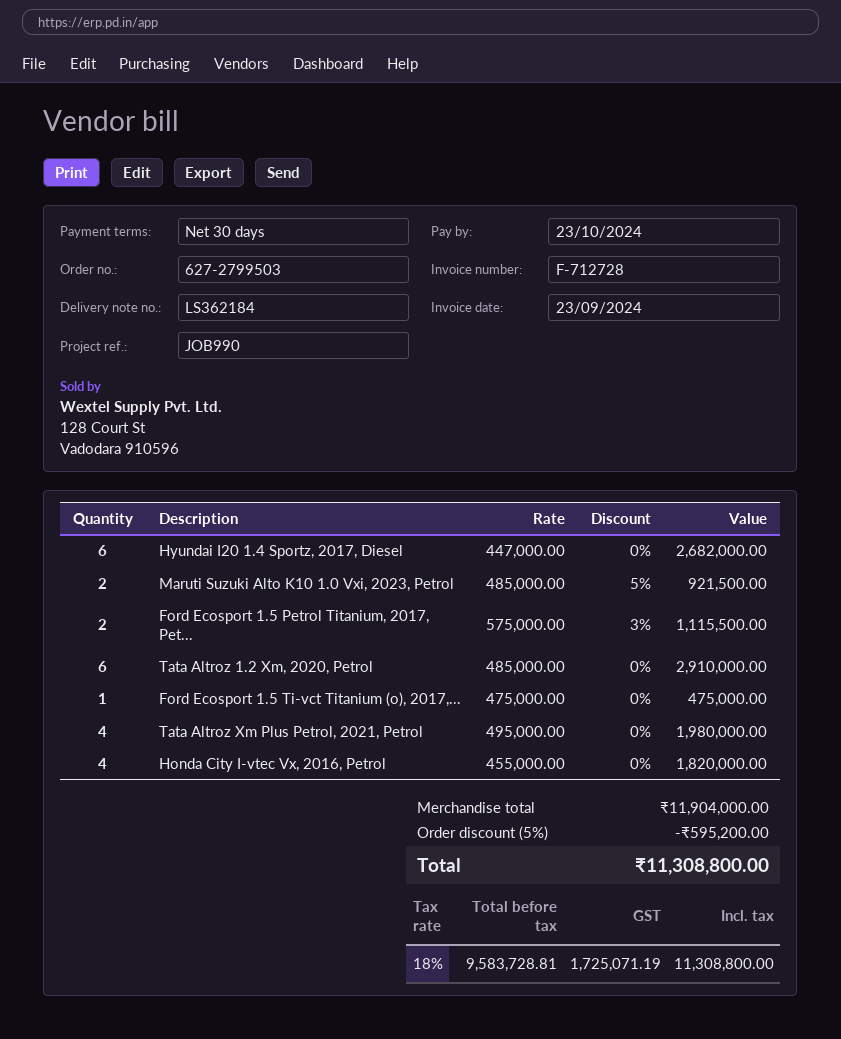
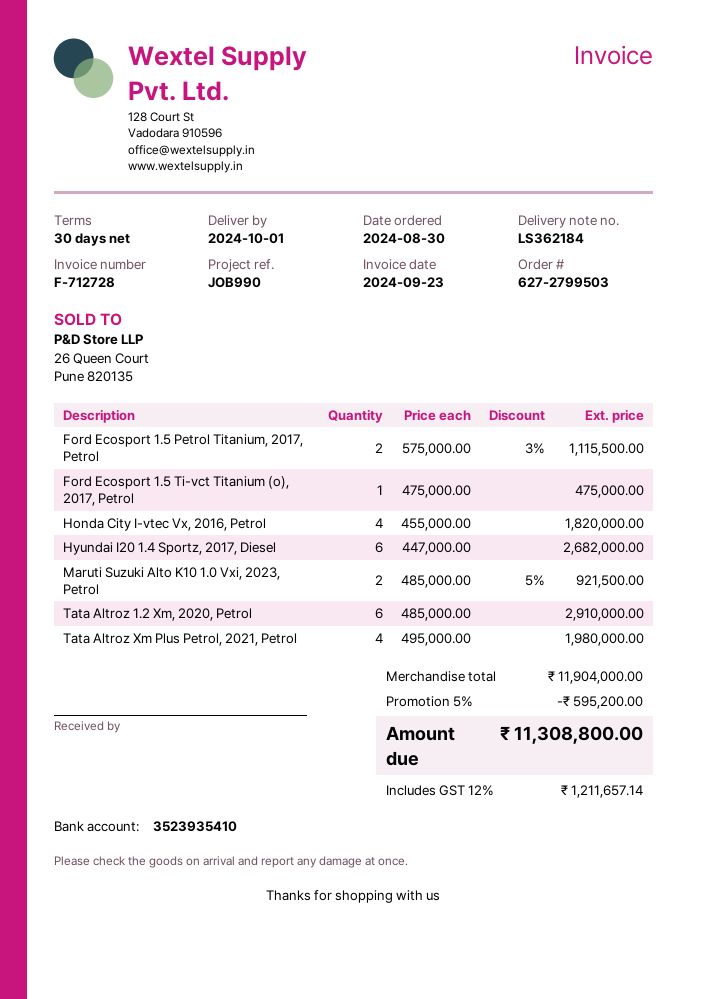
tax: 18% = 1725071.19 -> 12% = 1211657.14

